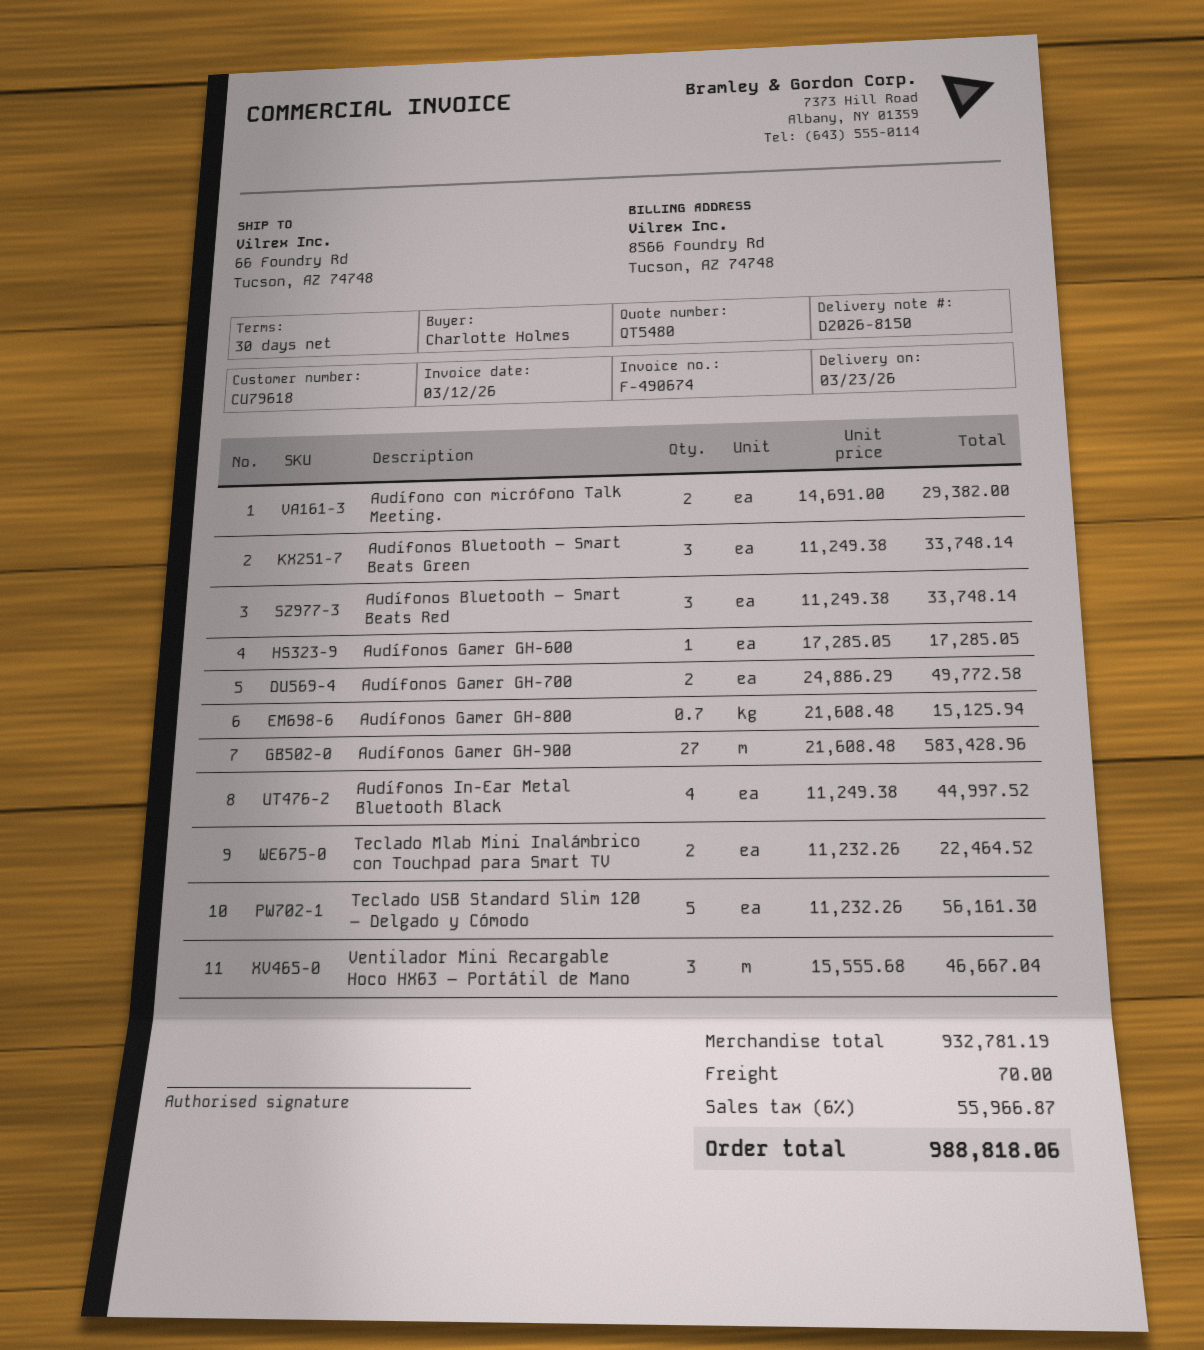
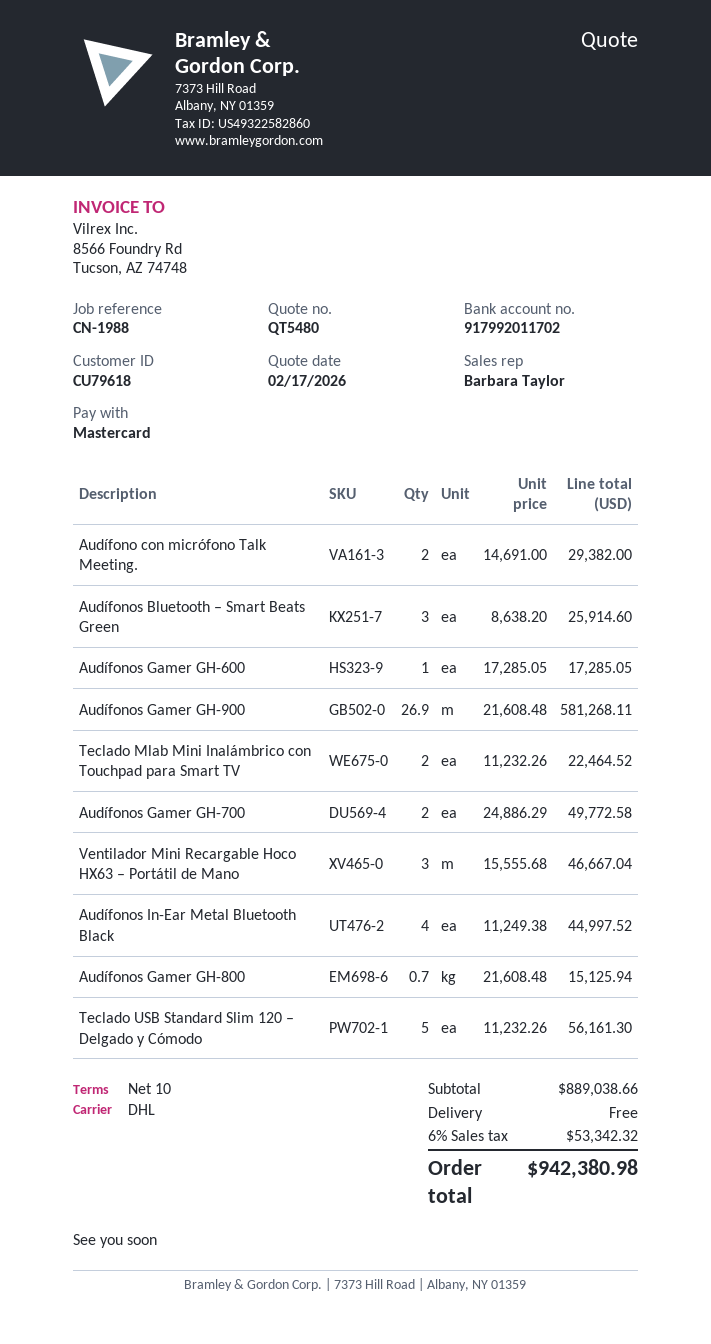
payment terms: 30 days -> 10 days
Audífonos Bluetooth – Smart Beats Green: 3 x 11249.38 = 33748.14 -> 3 x 8638.20 = 25914.60
Audífonos Bluetooth – Smart Beats Red: 3 x 11249.38 = 33748.14 -> none
Audífonos Gamer GH-900: 27 x 21608.48 = 583428.96 -> 26.9 x 21608.48 = 581268.11
subtotal: 932781.19 -> 889038.66
shipping: 70.00 -> 0.00
tax: 6% = 55966.87 -> 6% = 53342.32
total: 988818.06 -> 942380.98

